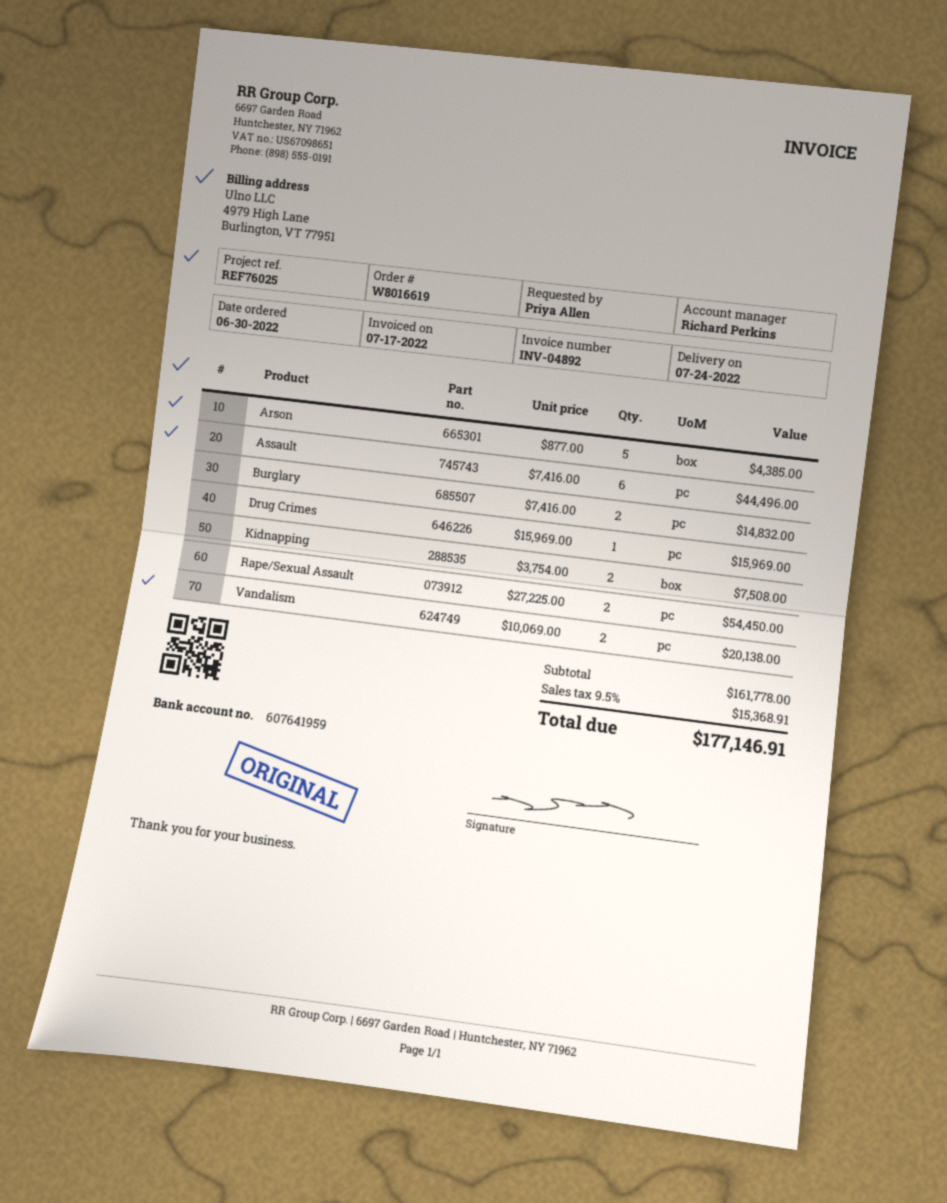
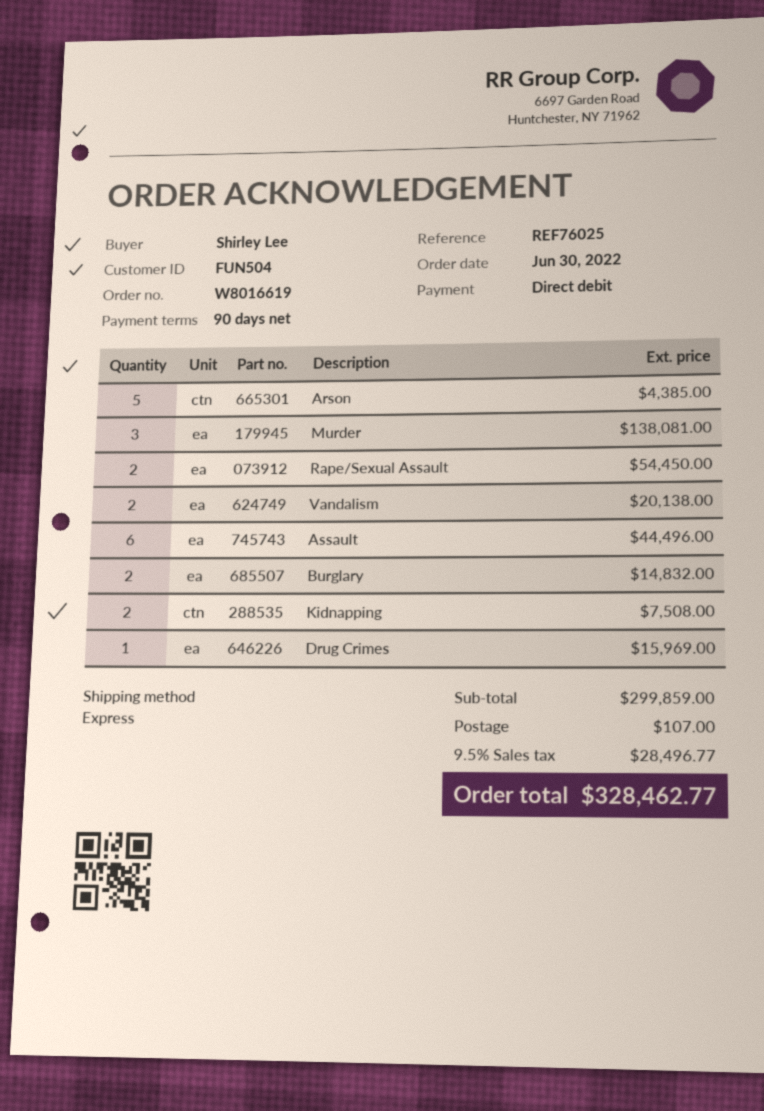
ordered by: Priya Allen -> Shirley Lee
Murder: none -> 3 for 138081.00
subtotal: 161778.00 -> 299859.00
shipping: none -> 107.00
tax: 9.5% = 15368.91 -> 9.5% = 28496.77
total: 177146.91 -> 328462.77

